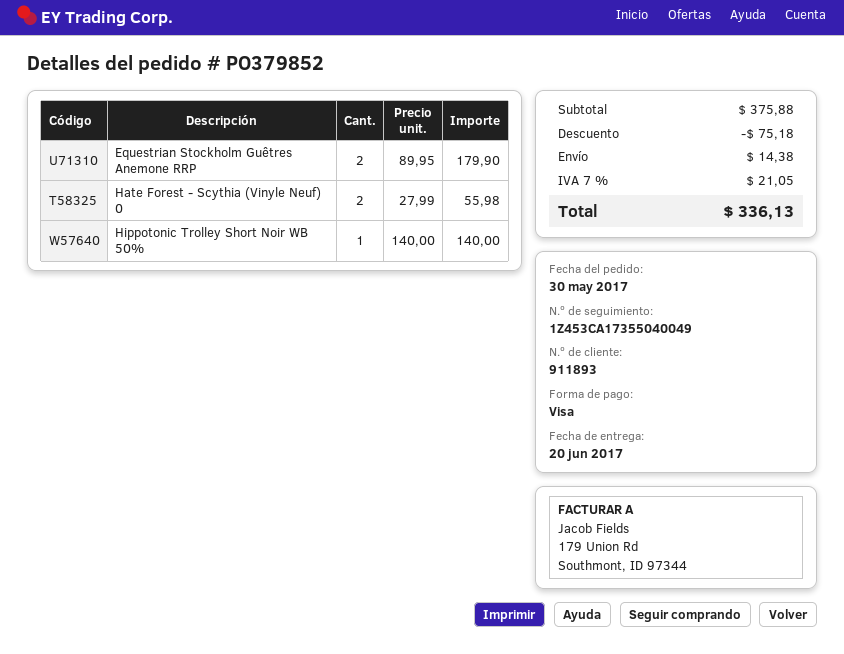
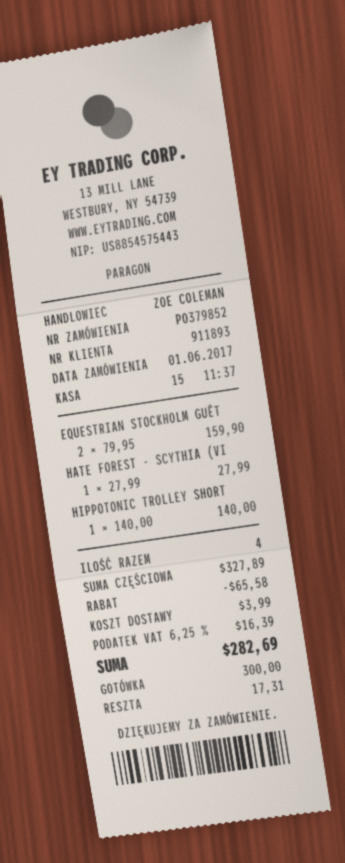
order date: 2017-05-30 -> 2017-06-01
payment method: Visa -> cash
Equestrian Stockholm Guêtres Anemone RRP: 2 x 89.95 = 179.90 -> 2 x 79.95 = 159.90
Hate Forest - Scythia (Vinyle Neuf) 0: 2 x 27.99 = 55.98 -> 1 x 27.99 = 27.99
subtotal: 375.88 -> 327.89
discount: 75.18 -> 65.58
shipping: 14.38 -> 3.99
tax: 7% = 21.05 -> 6.25% = 16.39
total: 336.13 -> 282.69

